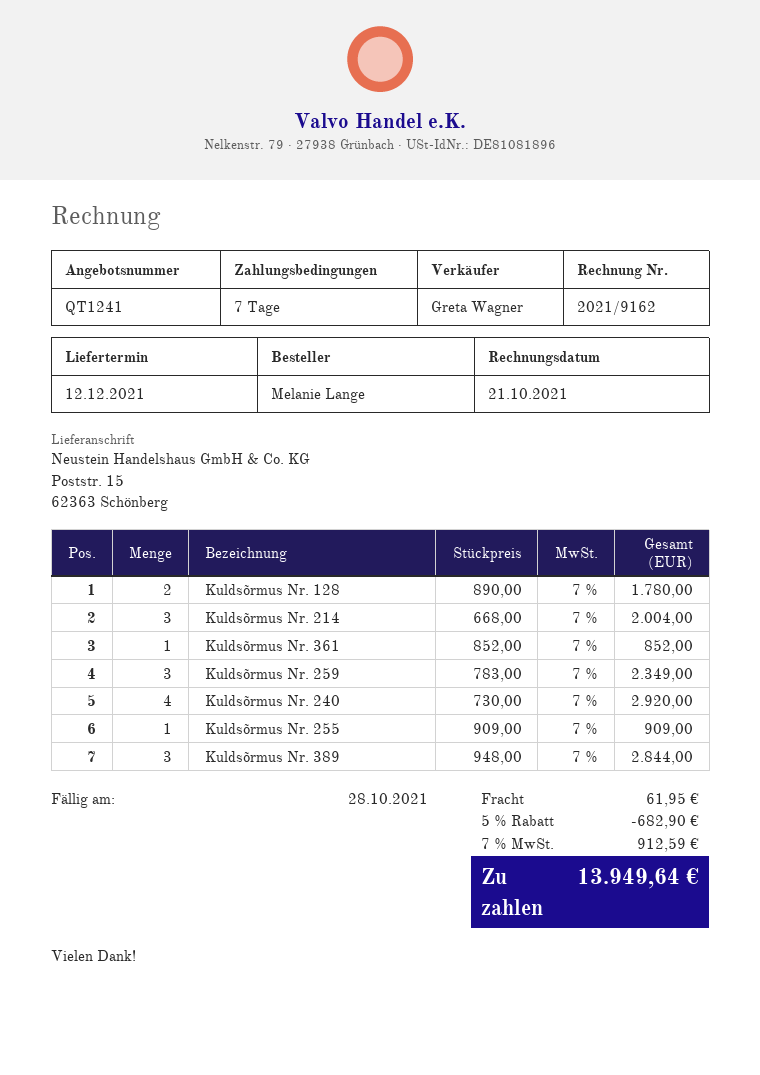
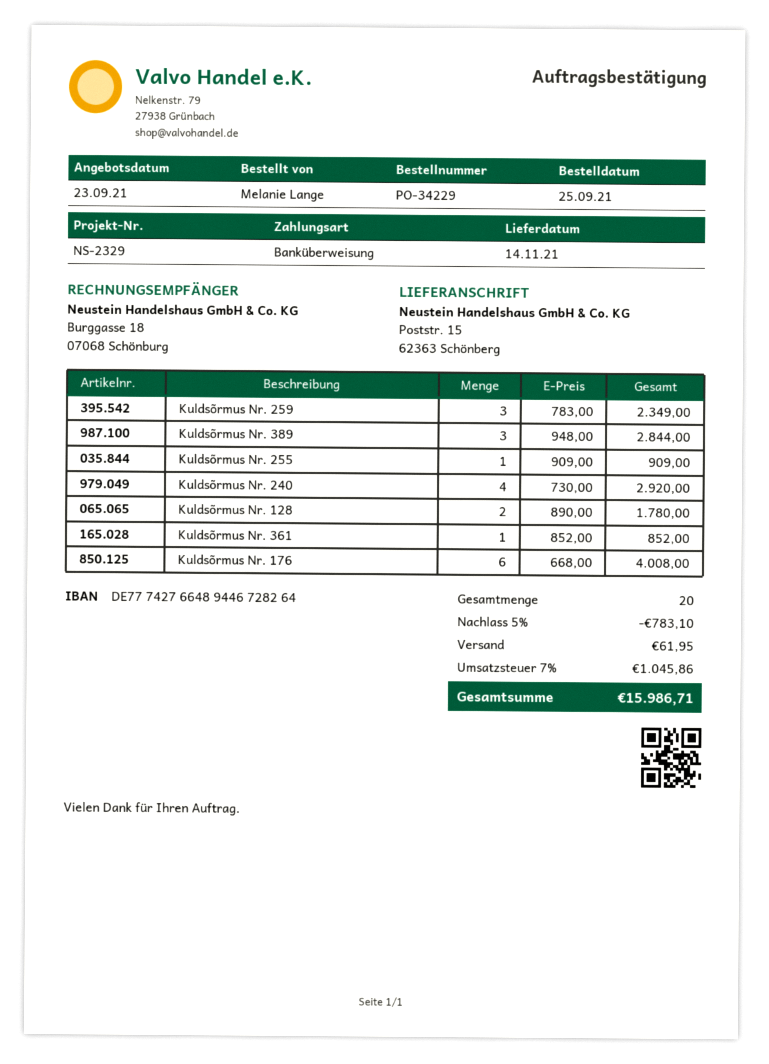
delivery date: 2021-12-12 -> 2021-11-14
Kuldsõrmus Nr. 214: 3 x 668.00 = 2004.00 -> none
Kuldsõrmus Nr. 176: none -> 6 x 668.00 = 4008.00
discount: 5% = 682.90 -> 5% = 783.10
tax: 7% = 912.59 -> 7% = 1045.86
total: 13949.64 -> 15986.71

